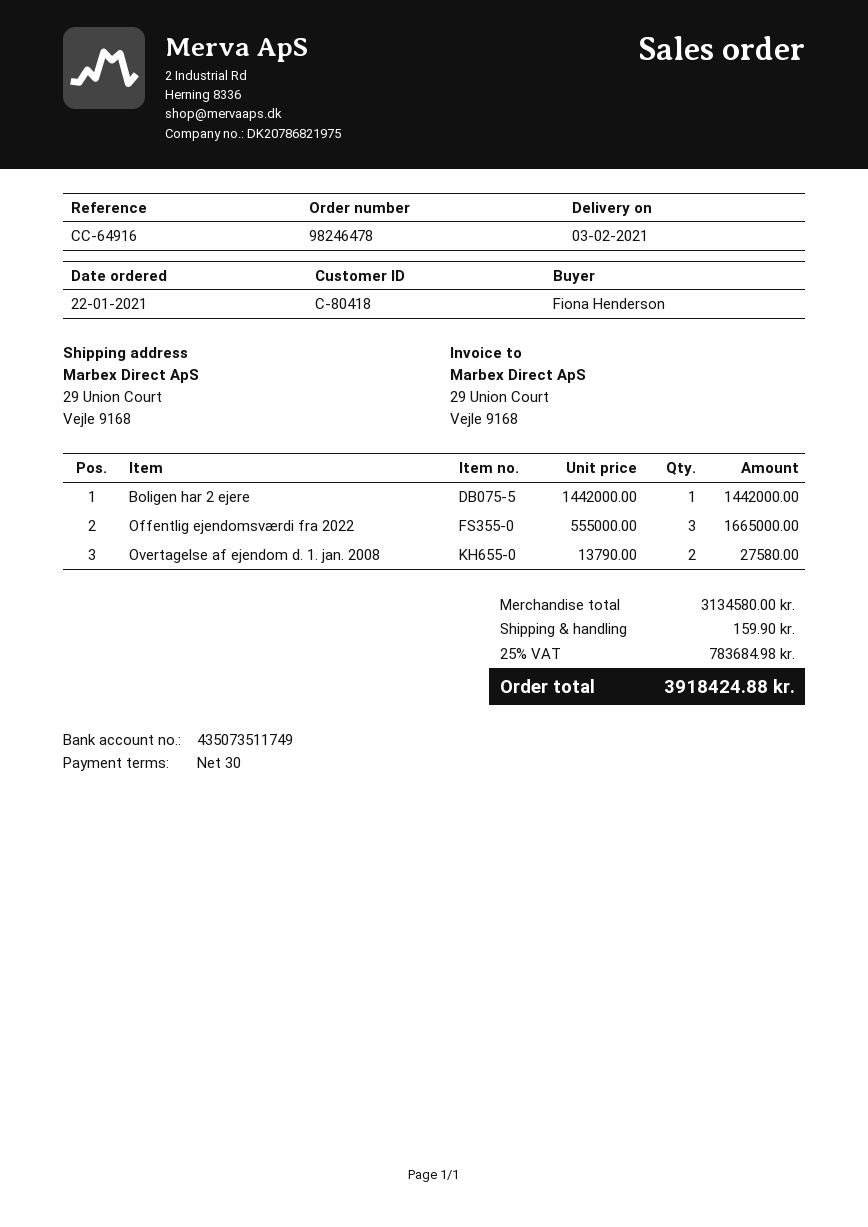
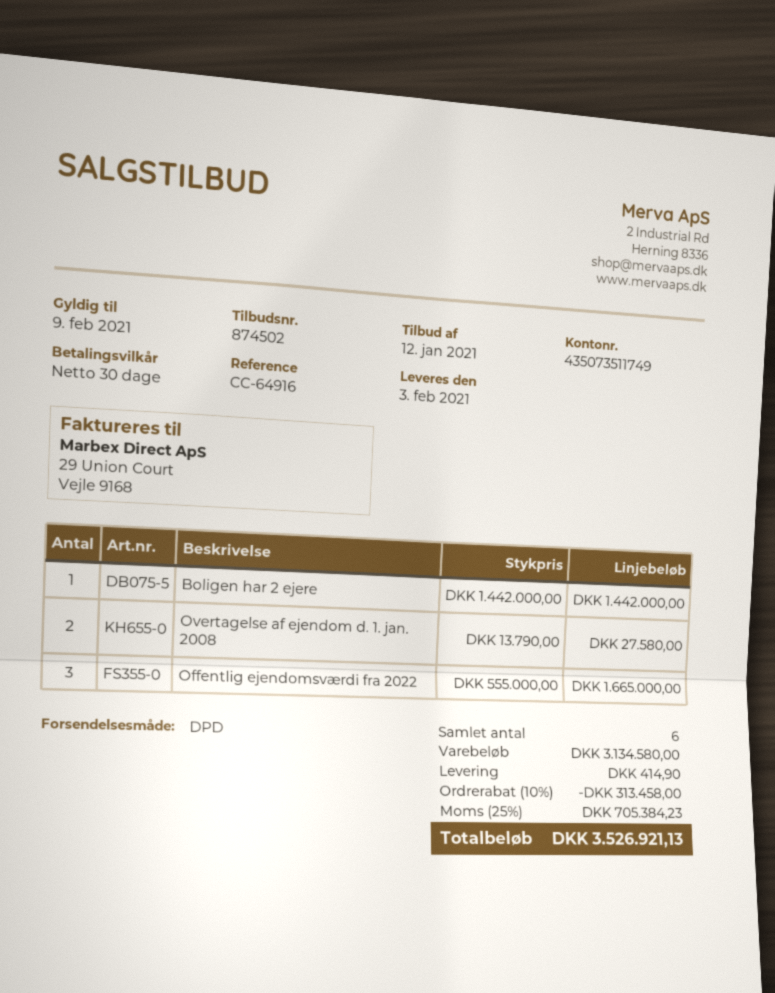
discount: none -> 10% = 313458.00
shipping: 159.90 -> 414.90
tax: 25% = 783684.98 -> 25% = 705384.23
total: 3918424.88 -> 3526921.13

